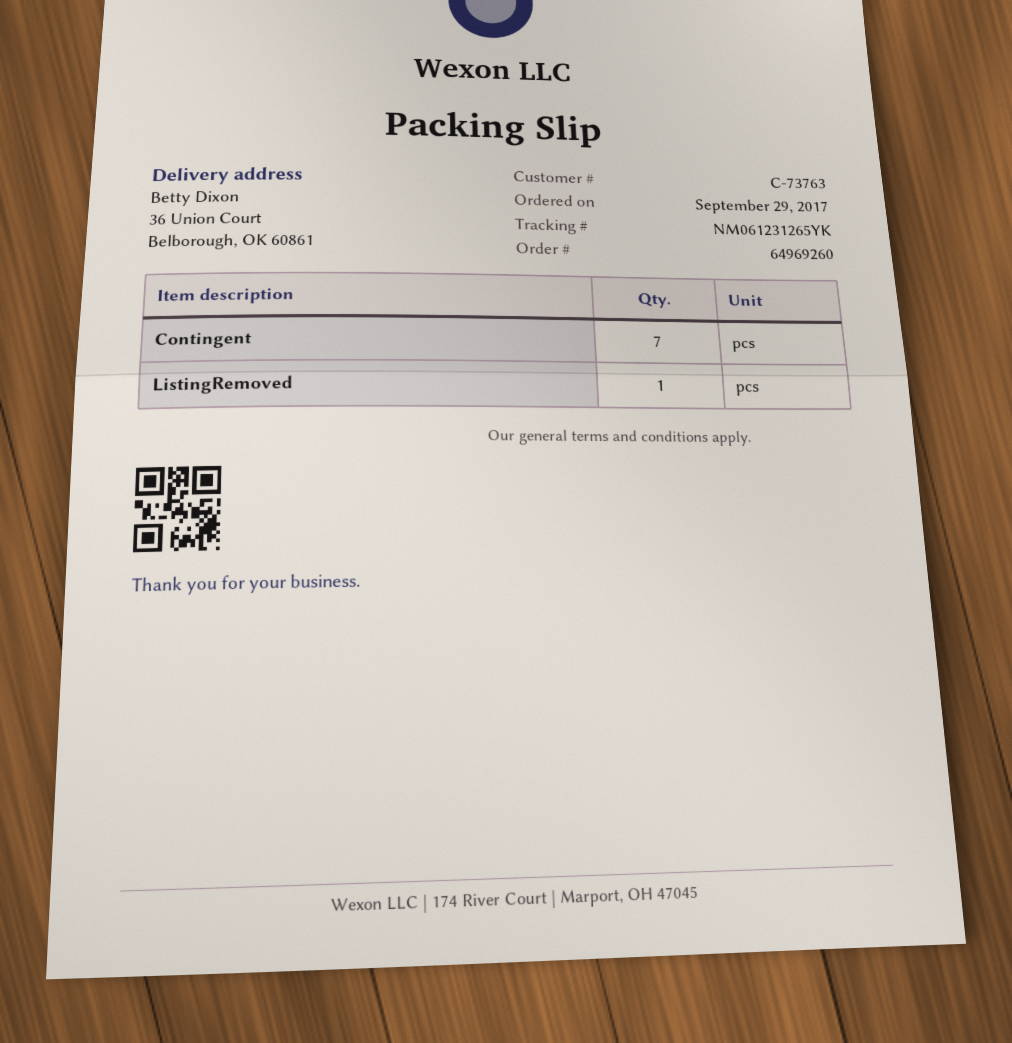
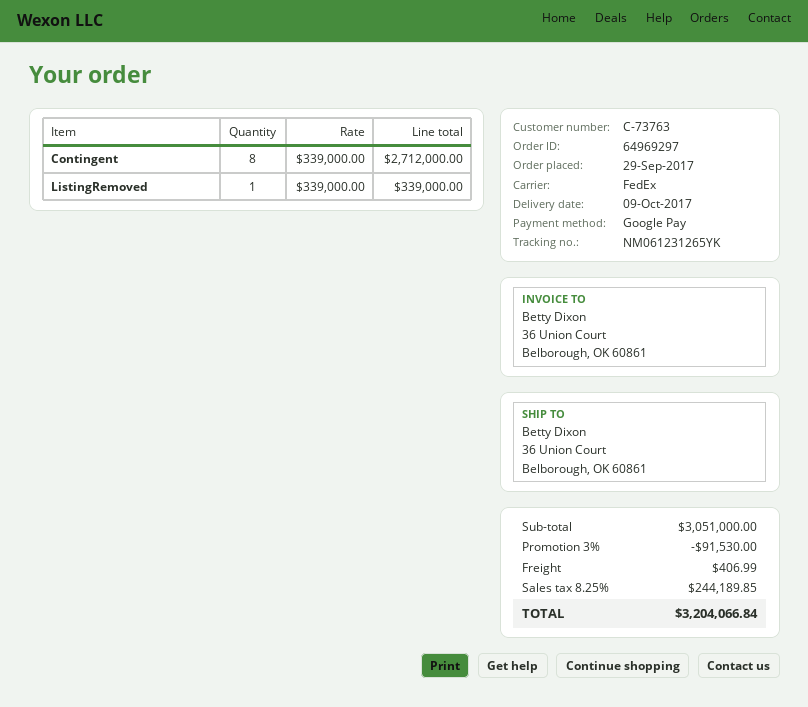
order number: 64969260 -> 64969297
Contingent: 7 -> 8

